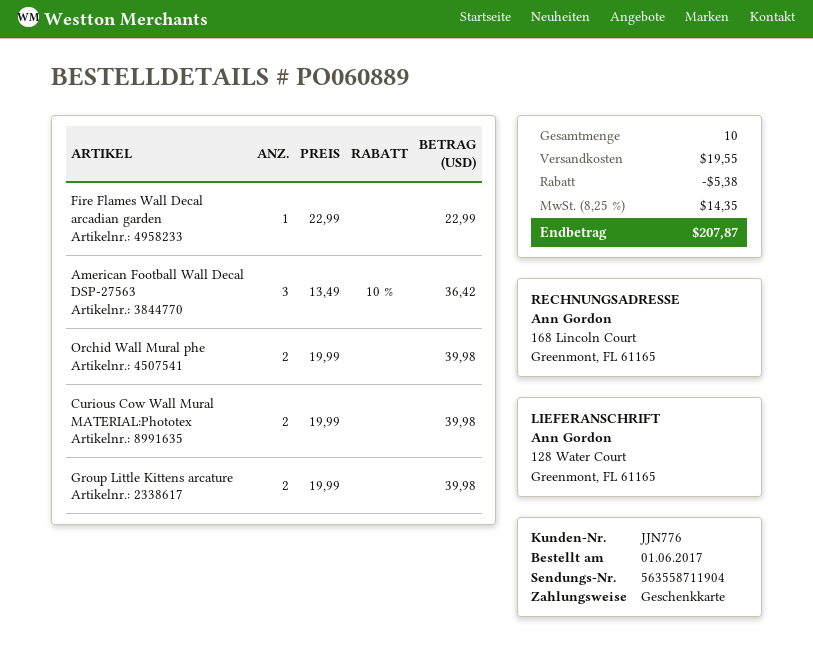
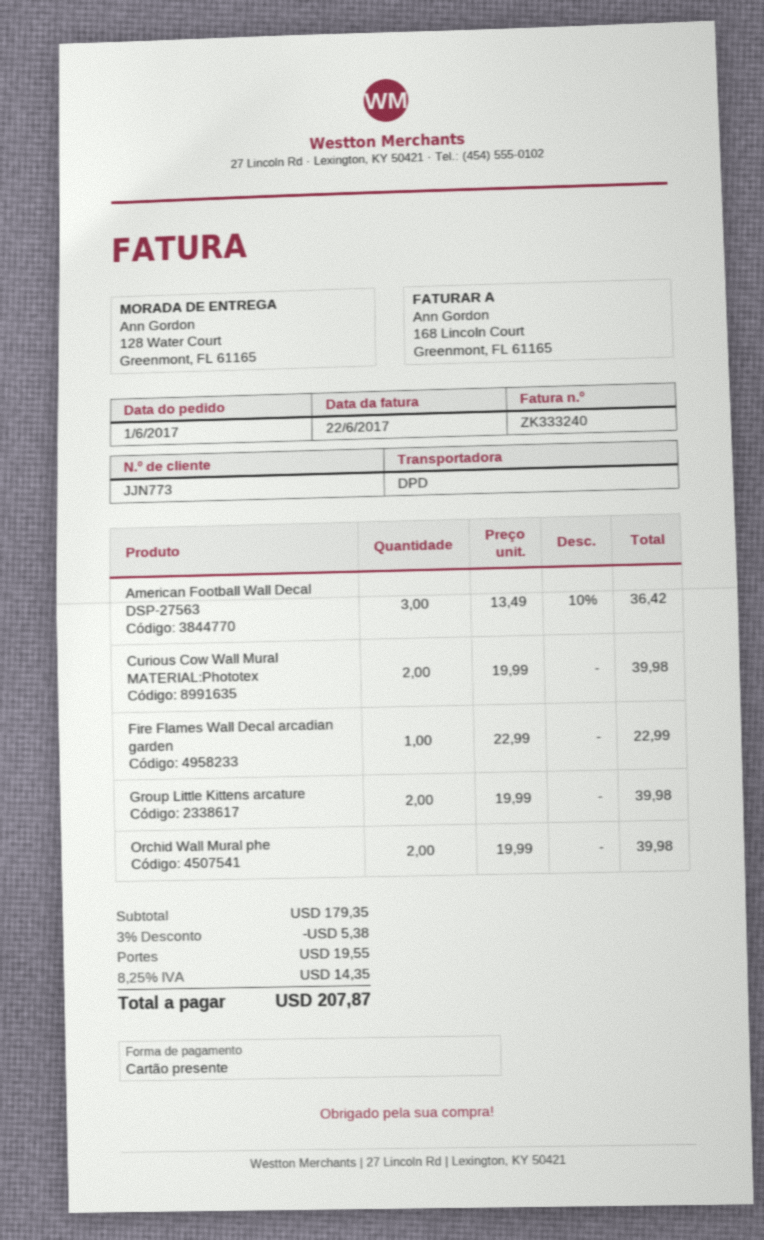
customer number: JJN776 -> JJN773

